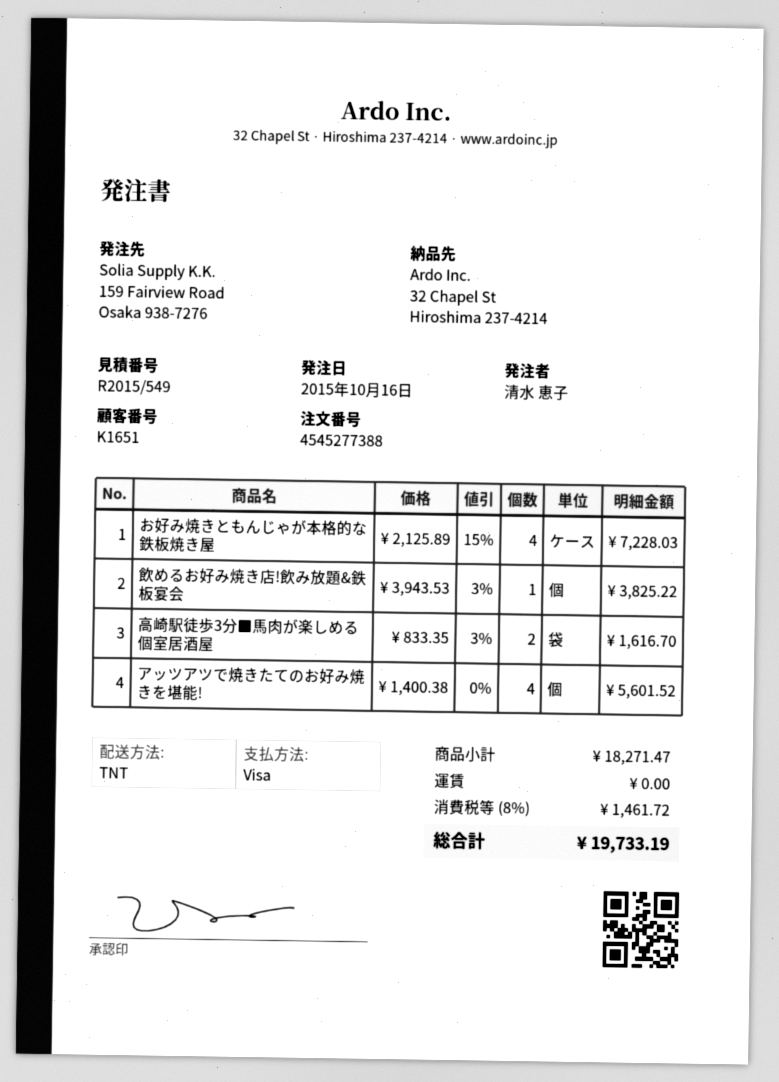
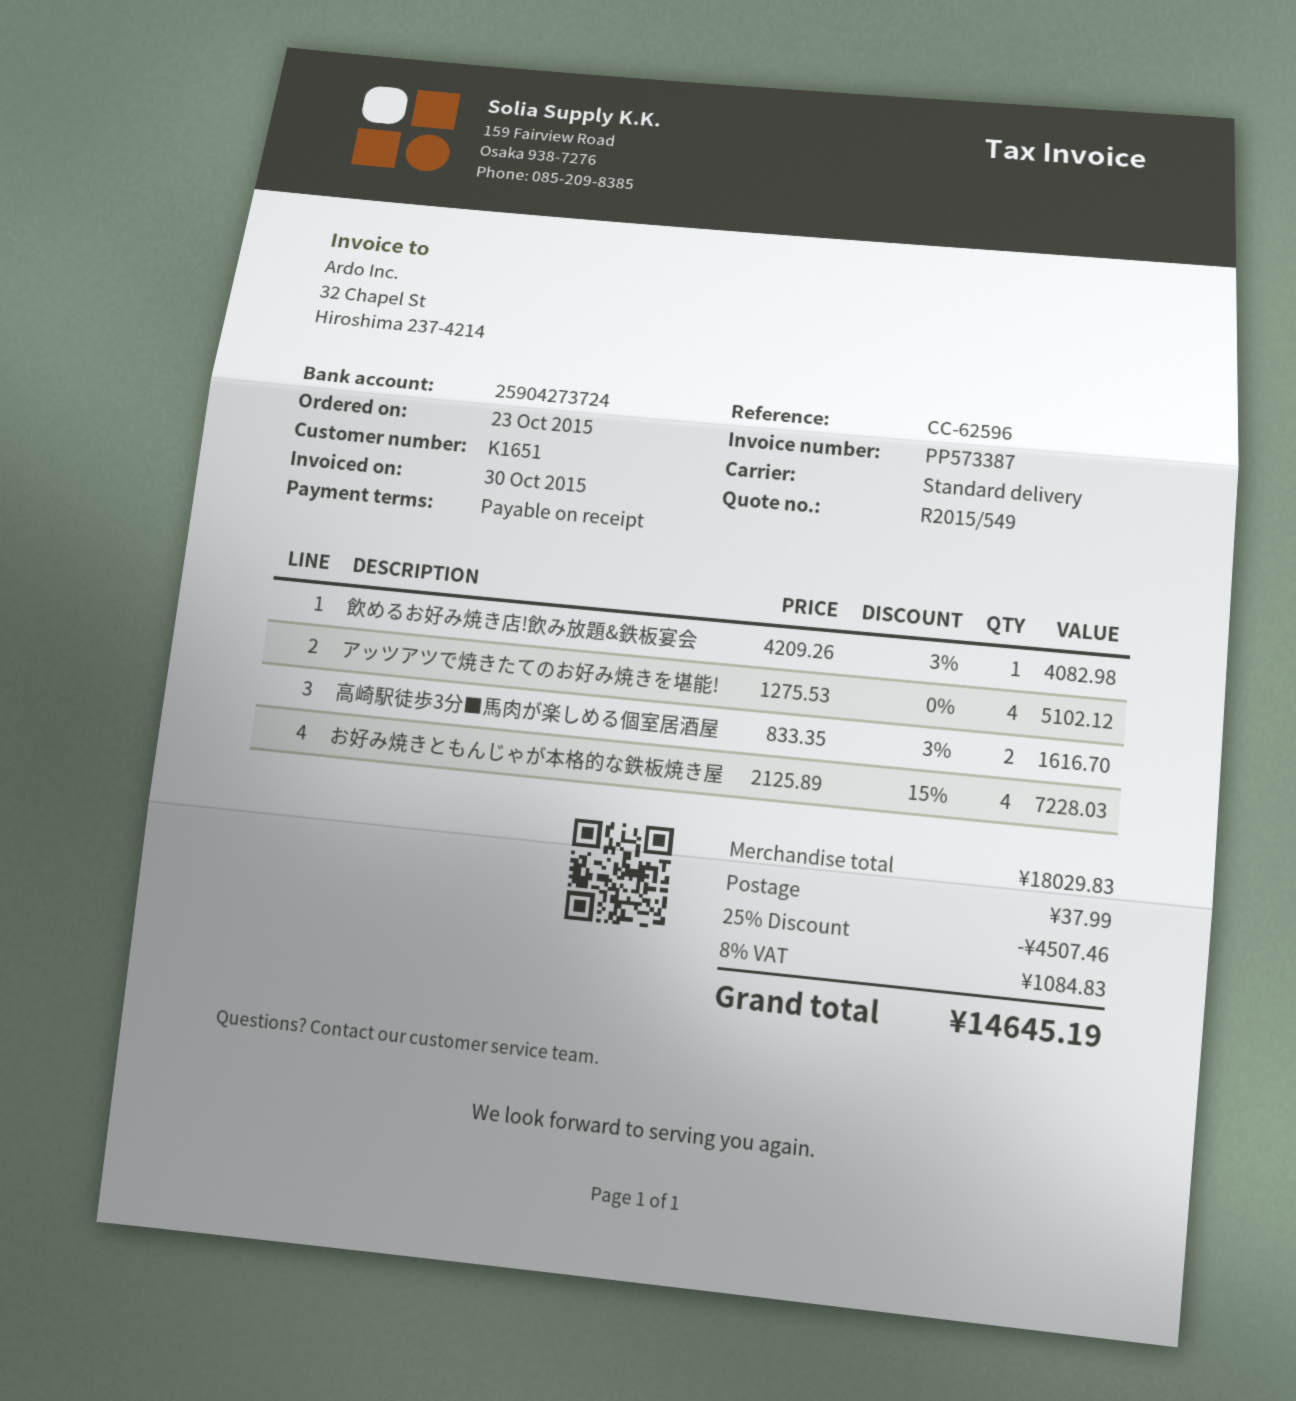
order date: 2015-10-16 -> 2015-10-23
shipping method: TNT -> standard
飲めるお好み焼き店!飲み放題&鉄板宴会: 1 x 3943.53 - 3% = 3825.22 -> 1 x 4209.26 - 3% = 4082.98
アッツアツで焼きたてのお好み焼きを堪能!: 4 x 1400.38 = 5601.52 -> 4 x 1275.53 = 5102.12
subtotal: 18271.47 -> 18029.83
discount: none -> 25% = 4507.46
shipping: 0.00 -> 37.99
tax: 8% = 1461.72 -> 8% = 1084.83
total: 19733.19 -> 14645.19

